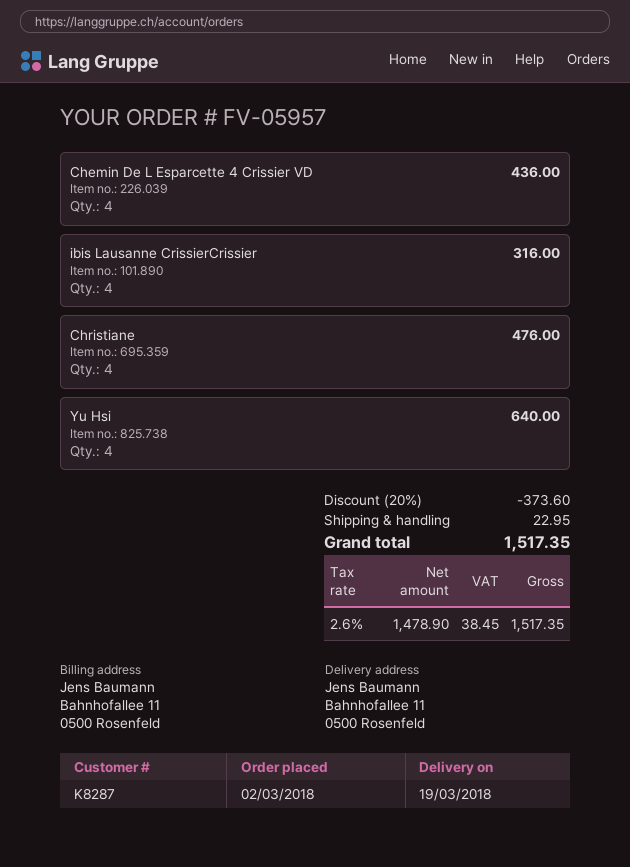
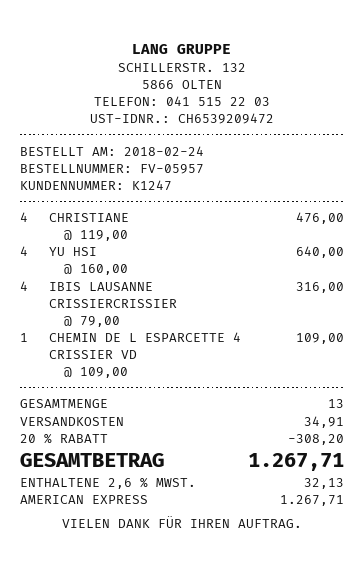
order date: 2018-03-02 -> 2018-02-24
customer number: K8287 -> K1247
Chemin De L Esparcette 4 Crissier VD: 4 for 436.00 -> 1 for 109.00
discount: 20% = 373.60 -> 20% = 308.20
shipping: 22.95 -> 34.91
tax: 2.6% = 38.45 -> 2.6% = 32.13
total: 1517.35 -> 1267.71

